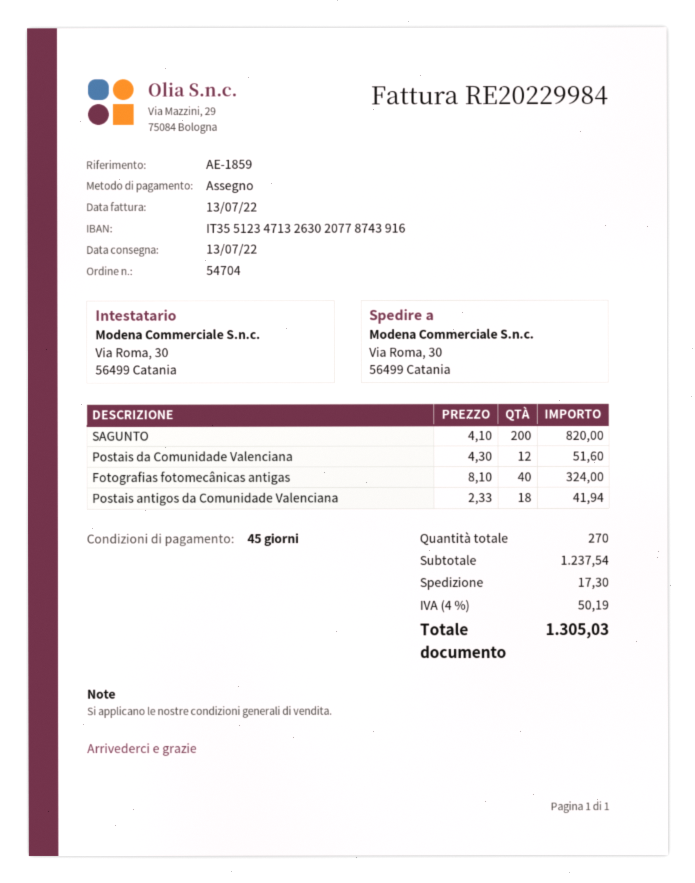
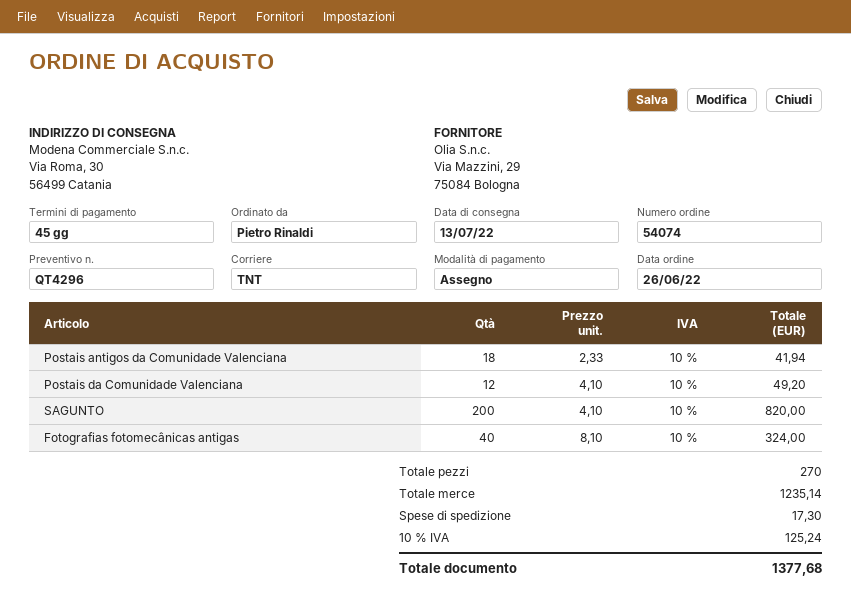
order number: 54704 -> 54074
Postais da Comunidade Valenciana: 12 x 4.30 = 51.60 -> 12 x 4.10 = 49.20
subtotal: 1237.54 -> 1235.14
tax: 4% = 50.19 -> 10% = 125.24
total: 1305.03 -> 1377.68

